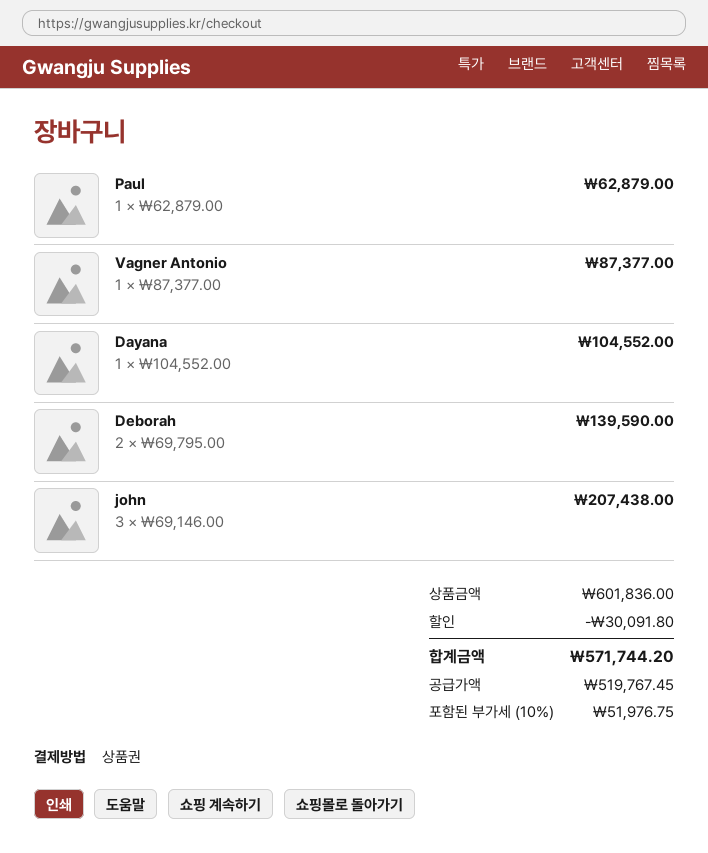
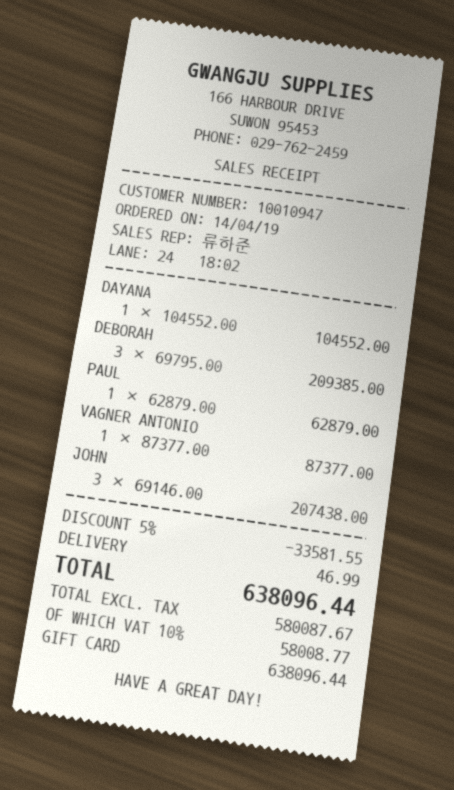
Deborah: 2 x 69795.00 = 139590.00 -> 3 x 69795.00 = 209385.00
discount: 30091.80 -> 33581.55
shipping: none -> 46.99
net: 519767.45 -> 580087.67
tax: 10% = 51976.75 -> 10% = 58008.77
total: 571744.20 -> 638096.44

